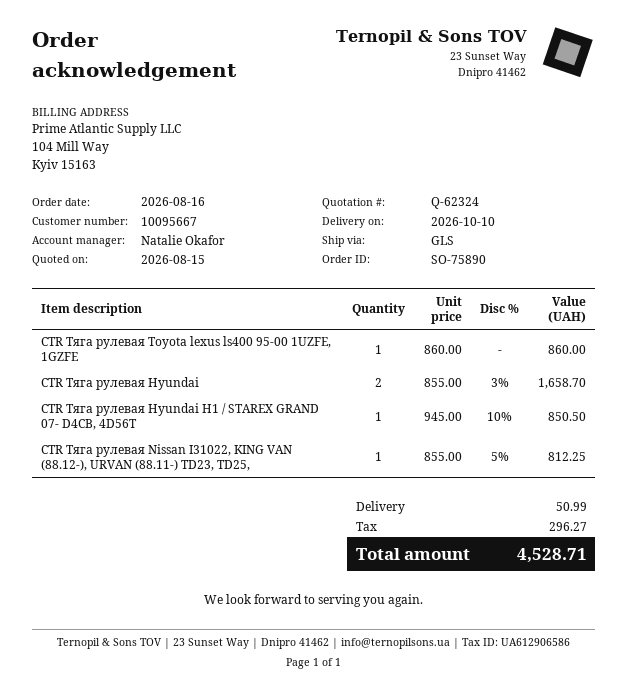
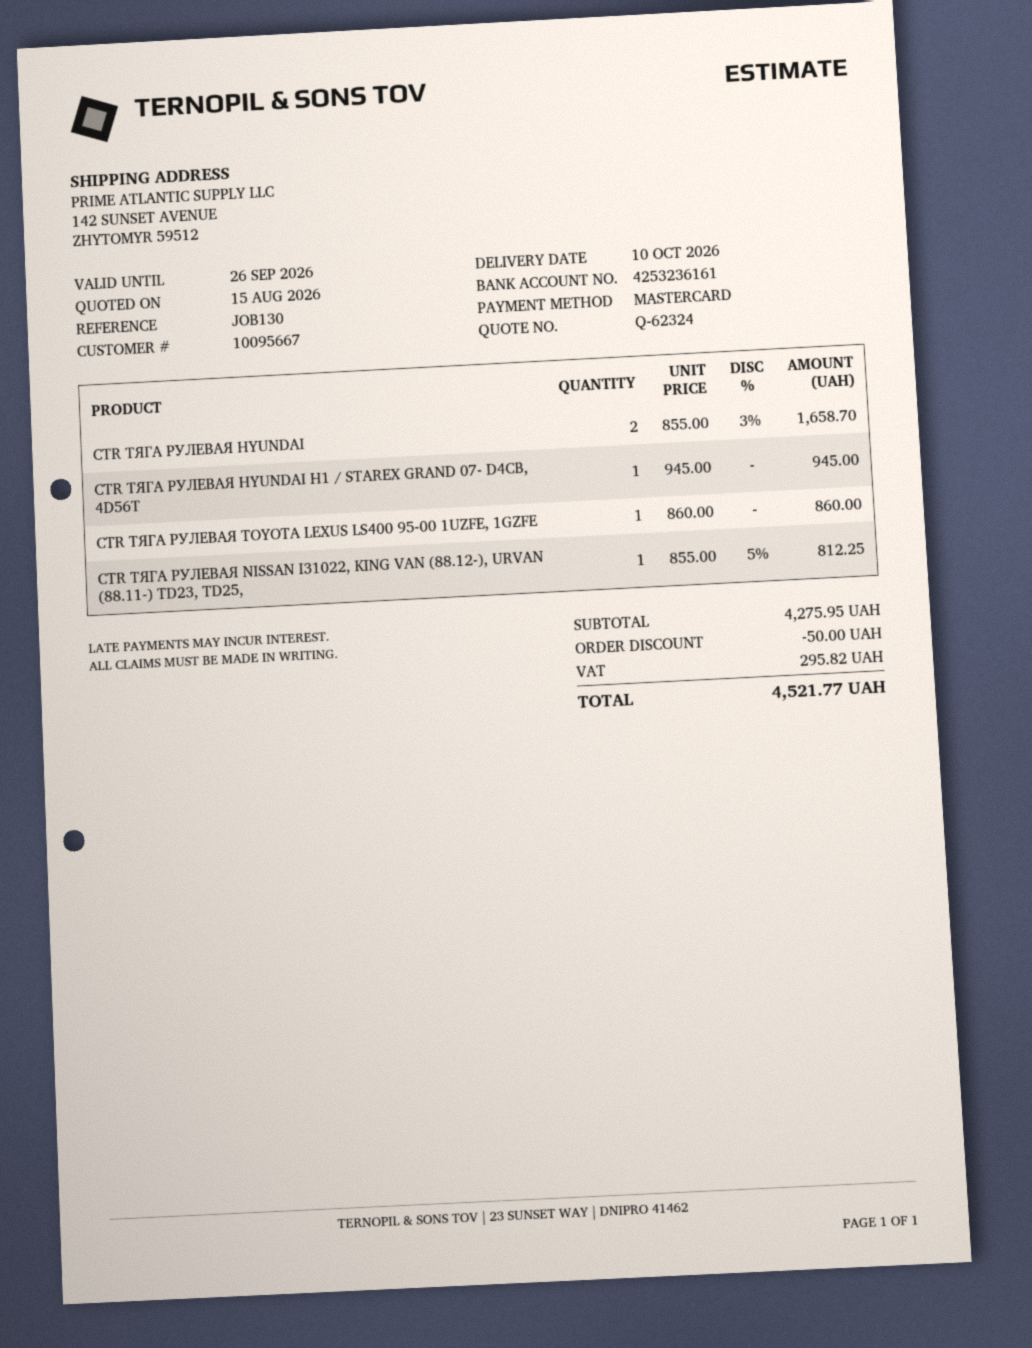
CTR Тяга рулевая Hyundai H1 / STAREX GRAND 07- D4CB, 4D56T: 1 x 945.00 - 10% = 850.50 -> 1 x 945.00 = 945.00
discount: none -> 50.00
shipping: 50.99 -> none
tax: 296.27 -> 295.82
total: 4528.71 -> 4521.77

